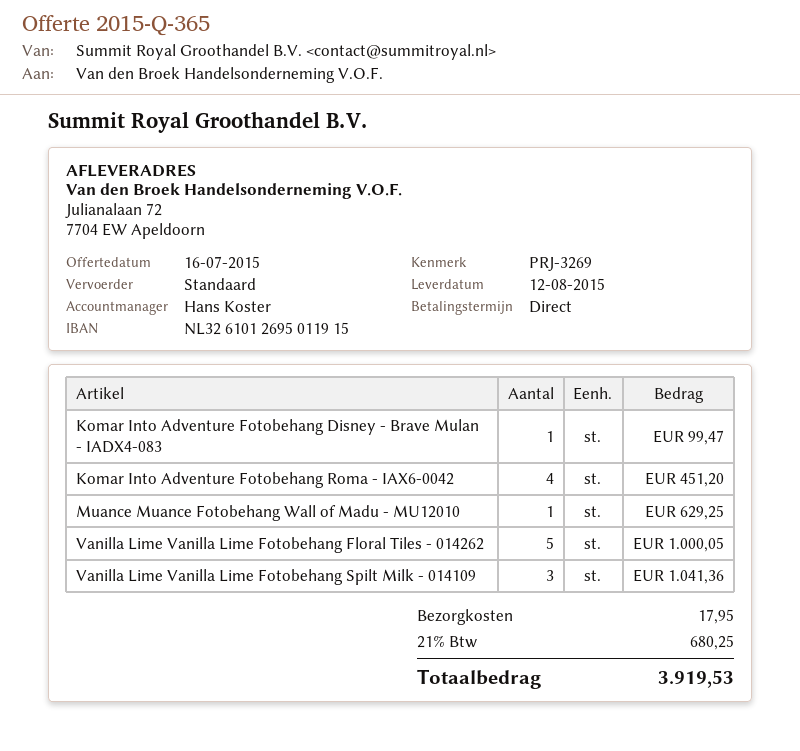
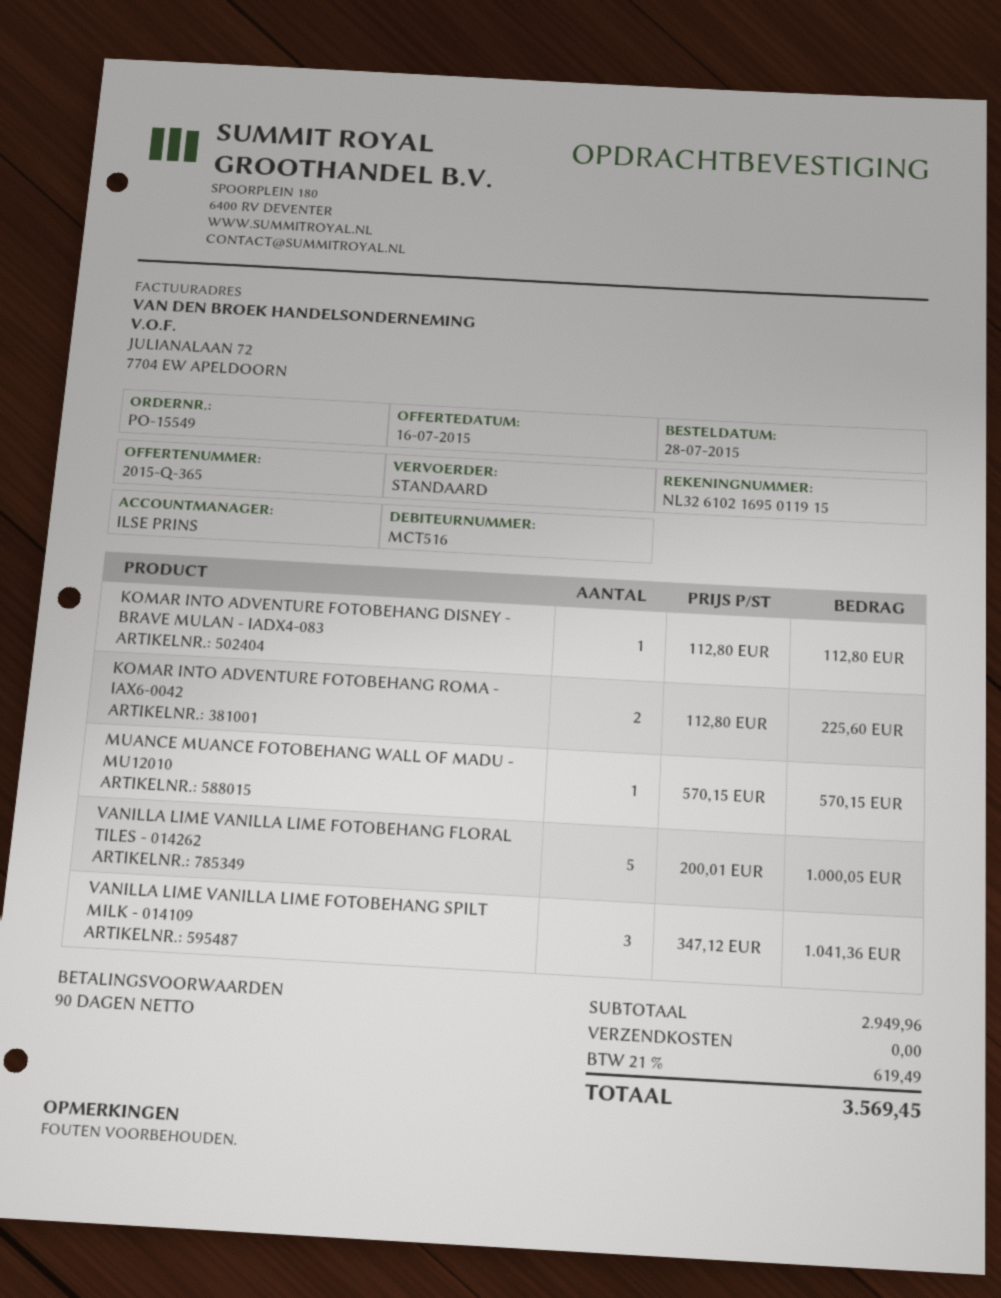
payment terms: on receipt -> 90 days
sales rep: Hans Koster -> ILSE PRINS
bank account: NL3261012695011915 -> NL3261021695011915
Komar Into Adventure Fotobehang Disney - Brave Mulan - IADX4-083: 1 for 99.47 -> 1 for 112.80
Komar Into Adventure Fotobehang Roma - IAX6-0042: 4 for 451.20 -> 2 for 225.60
Muance Muance Fotobehang Wall of Madu - MU12010: 1 for 629.25 -> 1 for 570.15
shipping: 17.95 -> 0.00
tax: 21% = 680.25 -> 21% = 619.49
total: 3919.53 -> 3569.45

